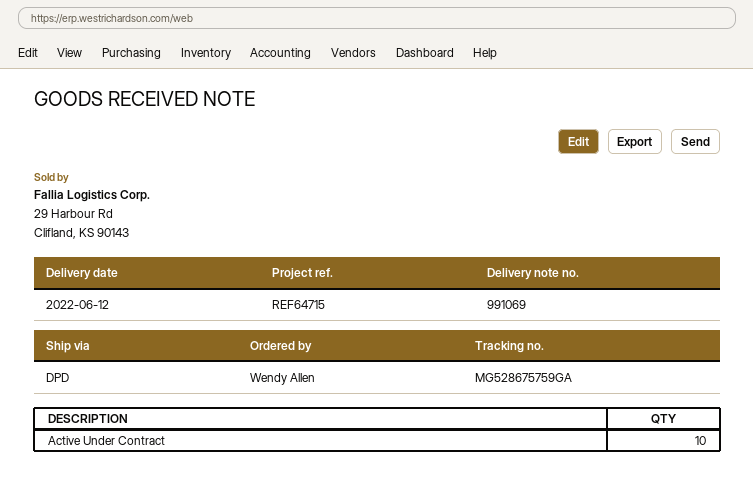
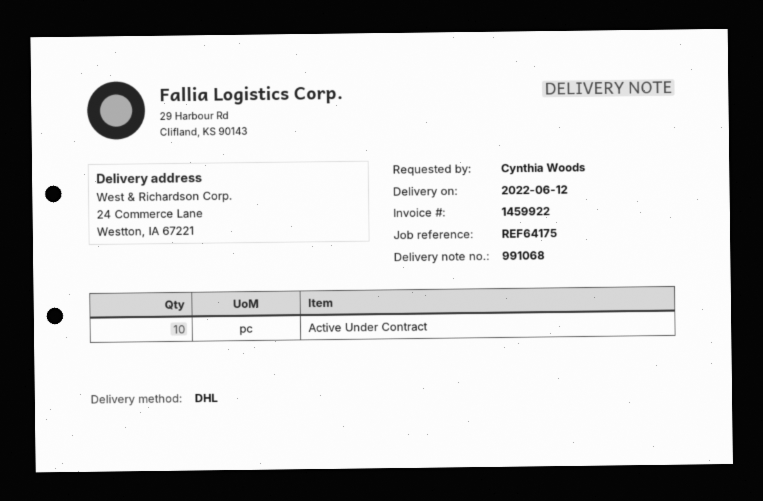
delivery note number: 991069 -> 991068
reference: REF64715 -> REF64175
ordered by: Wendy Allen -> Cynthia Woods
shipping method: DPD -> DHL

